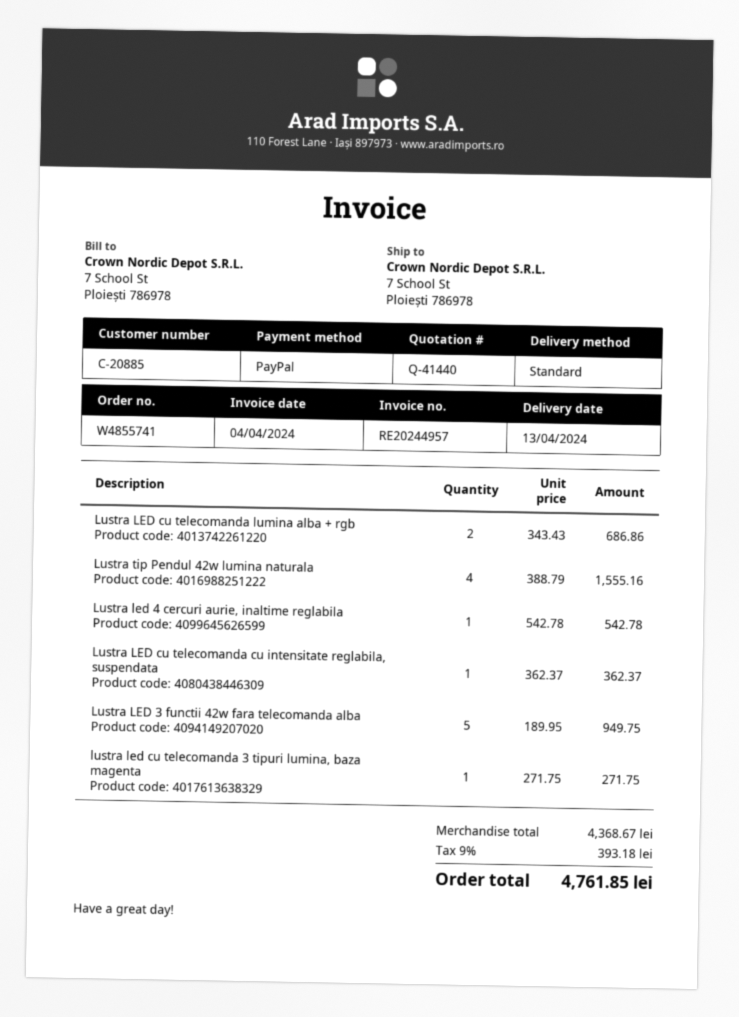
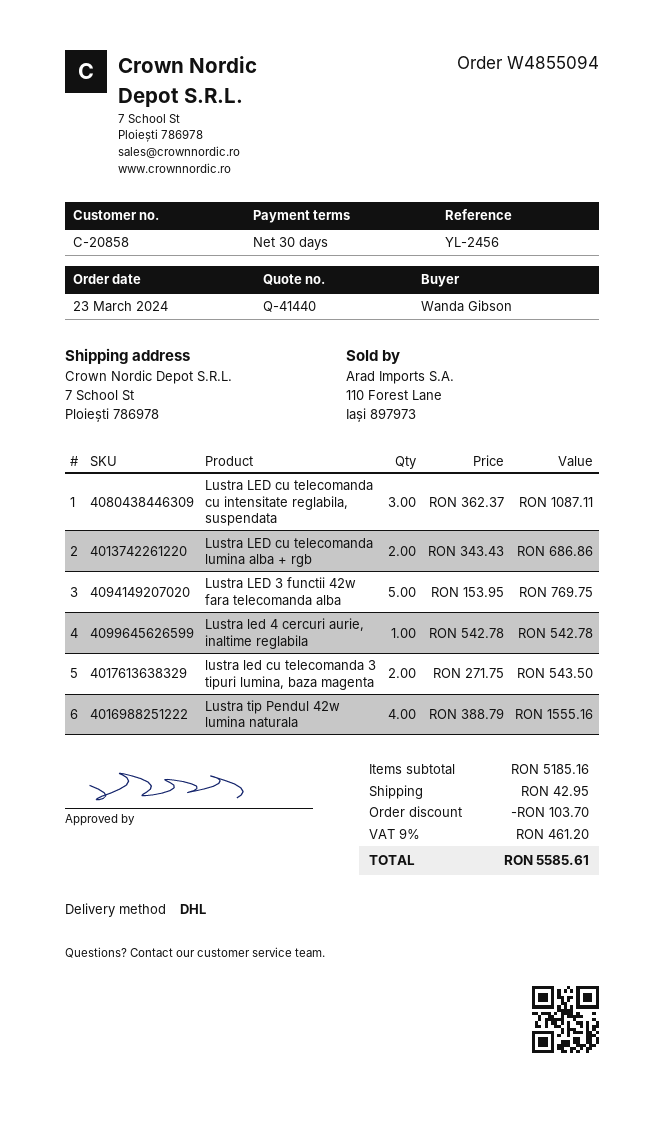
order number: W4855741 -> W4855094
customer number: C-20885 -> C-20858
shipping method: standard -> DHL
Lustra LED cu telecomanda cu intensitate reglabila, suspendata: 1 x 362.37 = 362.37 -> 3 x 362.37 = 1087.11
Lustra LED 3 functii 42w fara telecomanda alba: 5 x 189.95 = 949.75 -> 5 x 153.95 = 769.75
lustra led cu telecomanda 3 tipuri lumina, baza magenta: 1 x 271.75 = 271.75 -> 2 x 271.75 = 543.50
subtotal: 4368.67 -> 5185.16
discount: none -> 103.70
shipping: none -> 42.95
tax: 9% = 393.18 -> 9% = 461.20
total: 4761.85 -> 5585.61

